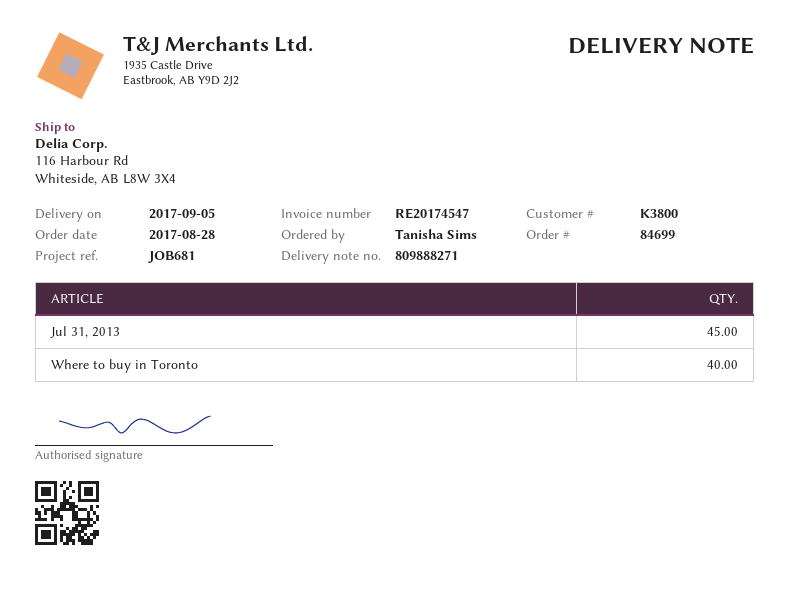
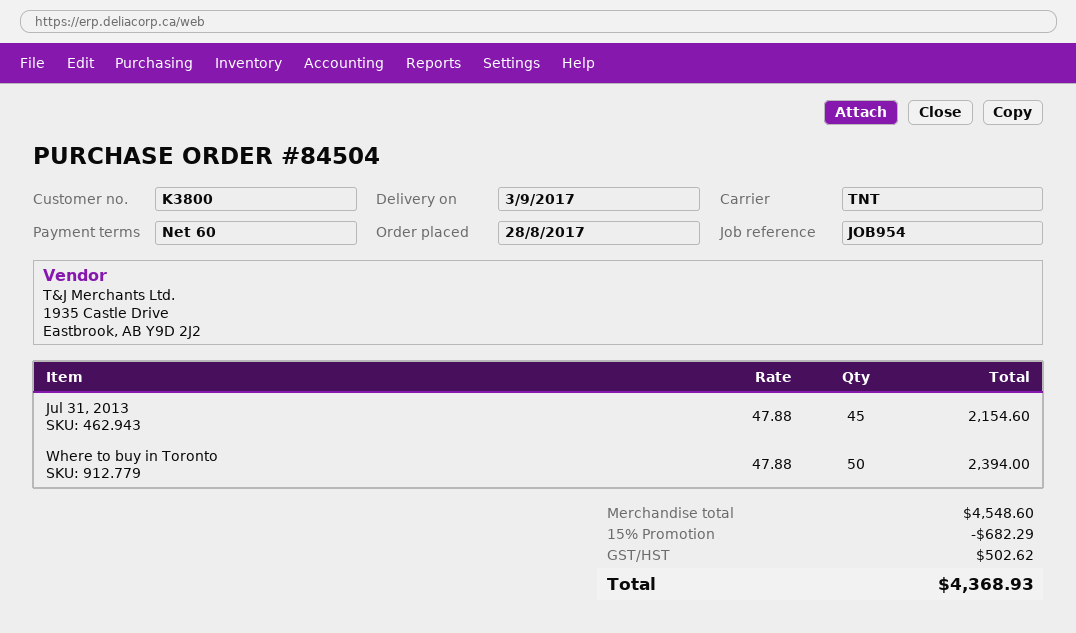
order number: 84699 -> 84504
delivery date: 2017-09-05 -> 2017-09-03
reference: JOB681 -> JOB954
Where to buy in Toronto: 40 -> 50

